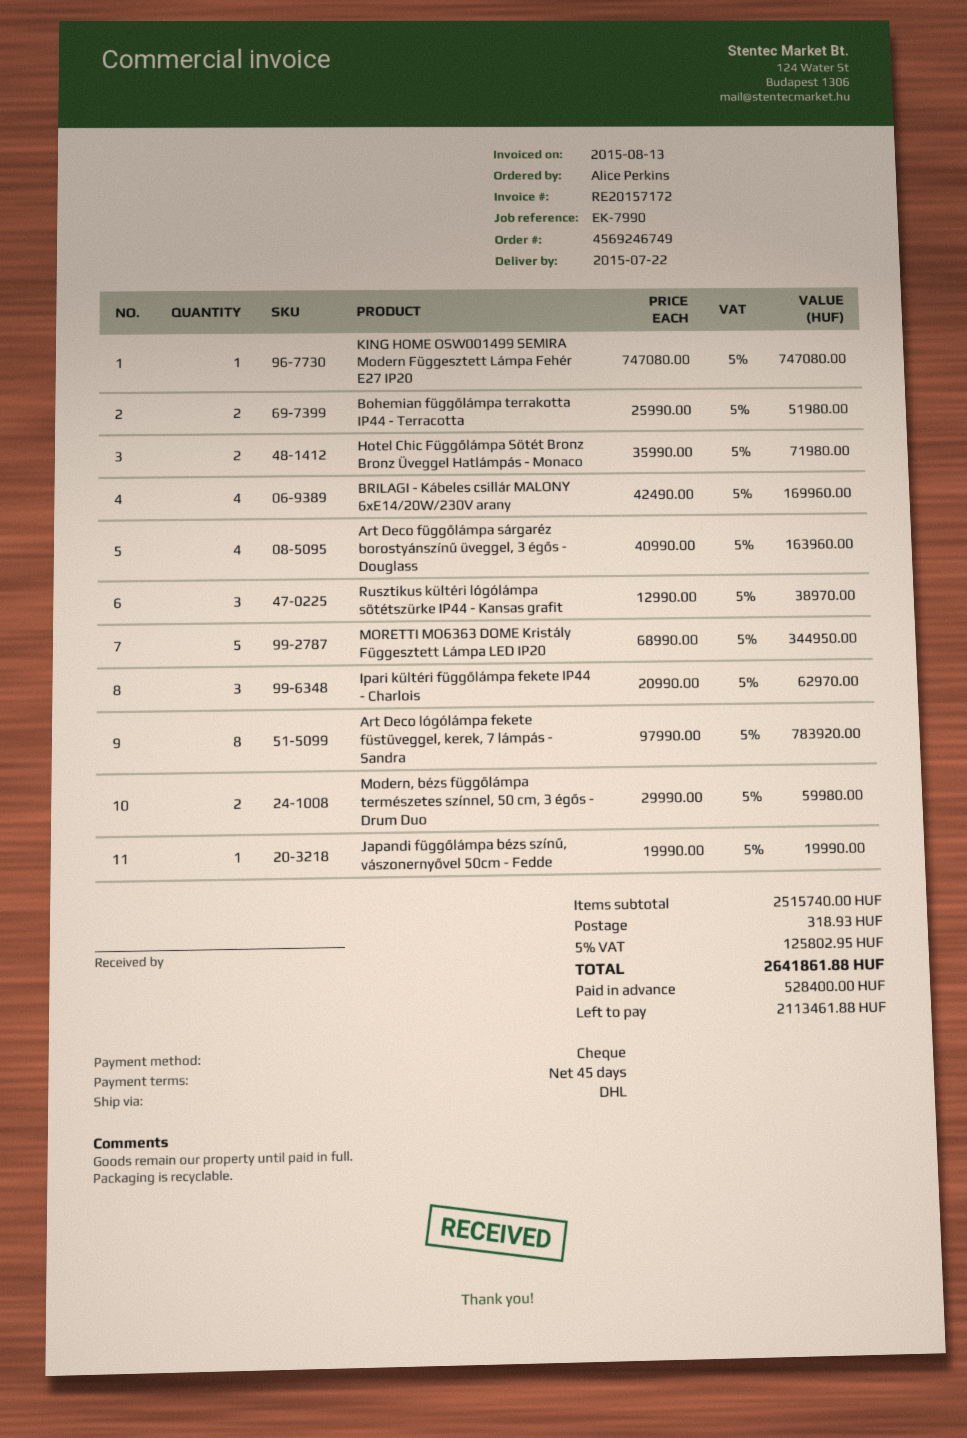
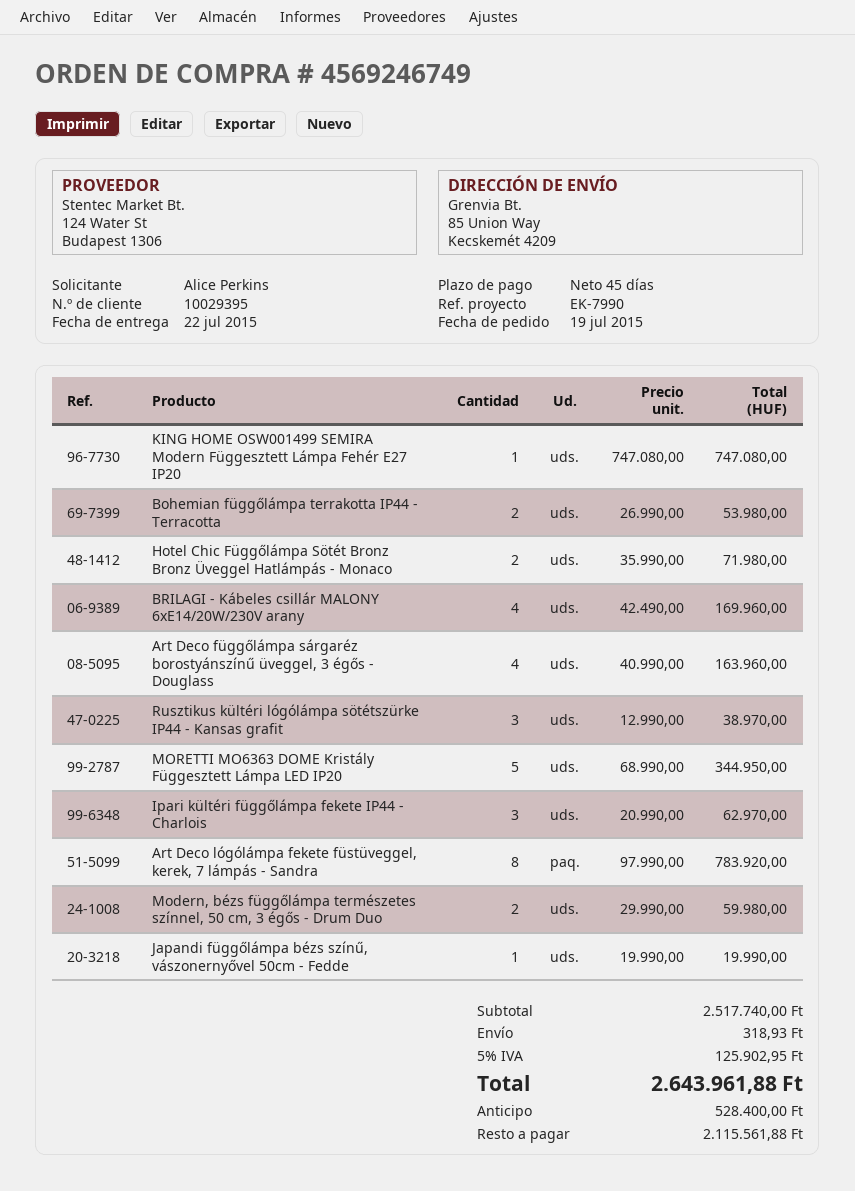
Bohemian függőlámpa terrakotta IP44 - Terracotta: 2 x 25990.00 = 51980.00 -> 2 x 26990.00 = 53980.00
subtotal: 2515740.00 -> 2517740.00
tax: 5% = 125802.95 -> 5% = 125902.95
total: 2641861.88 -> 2643961.88
balance: 2113461.88 -> 2115561.88

